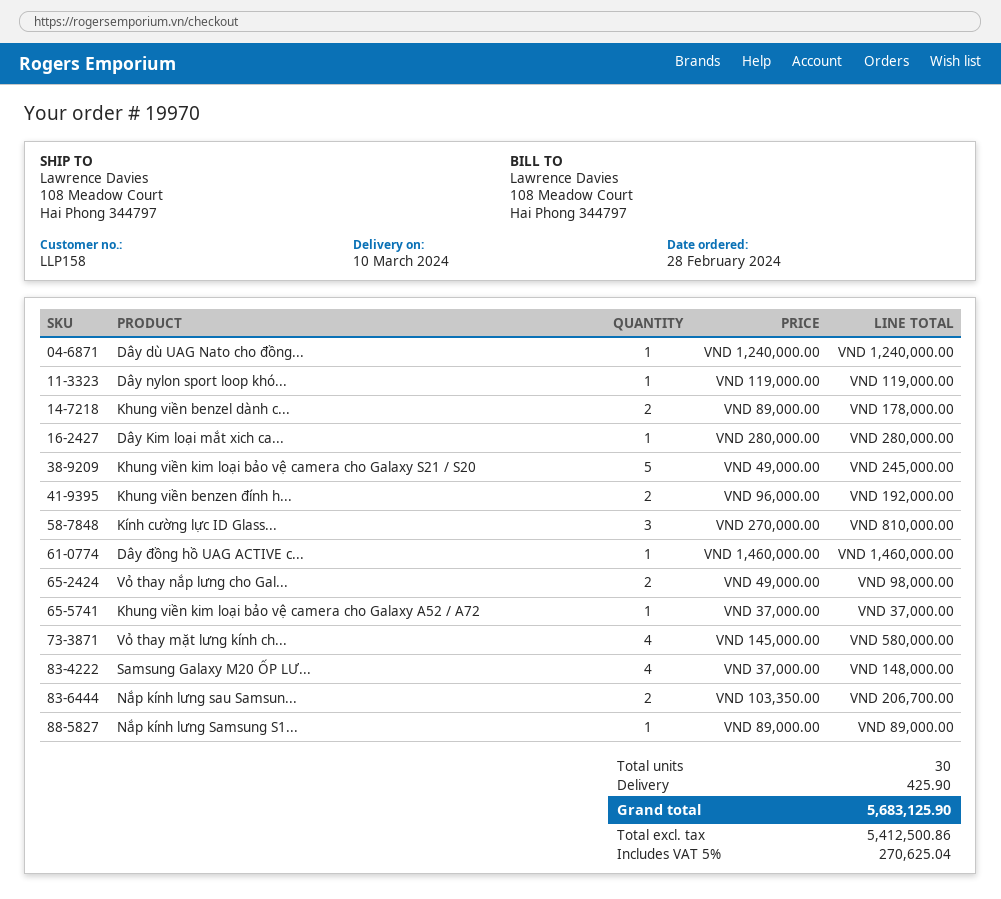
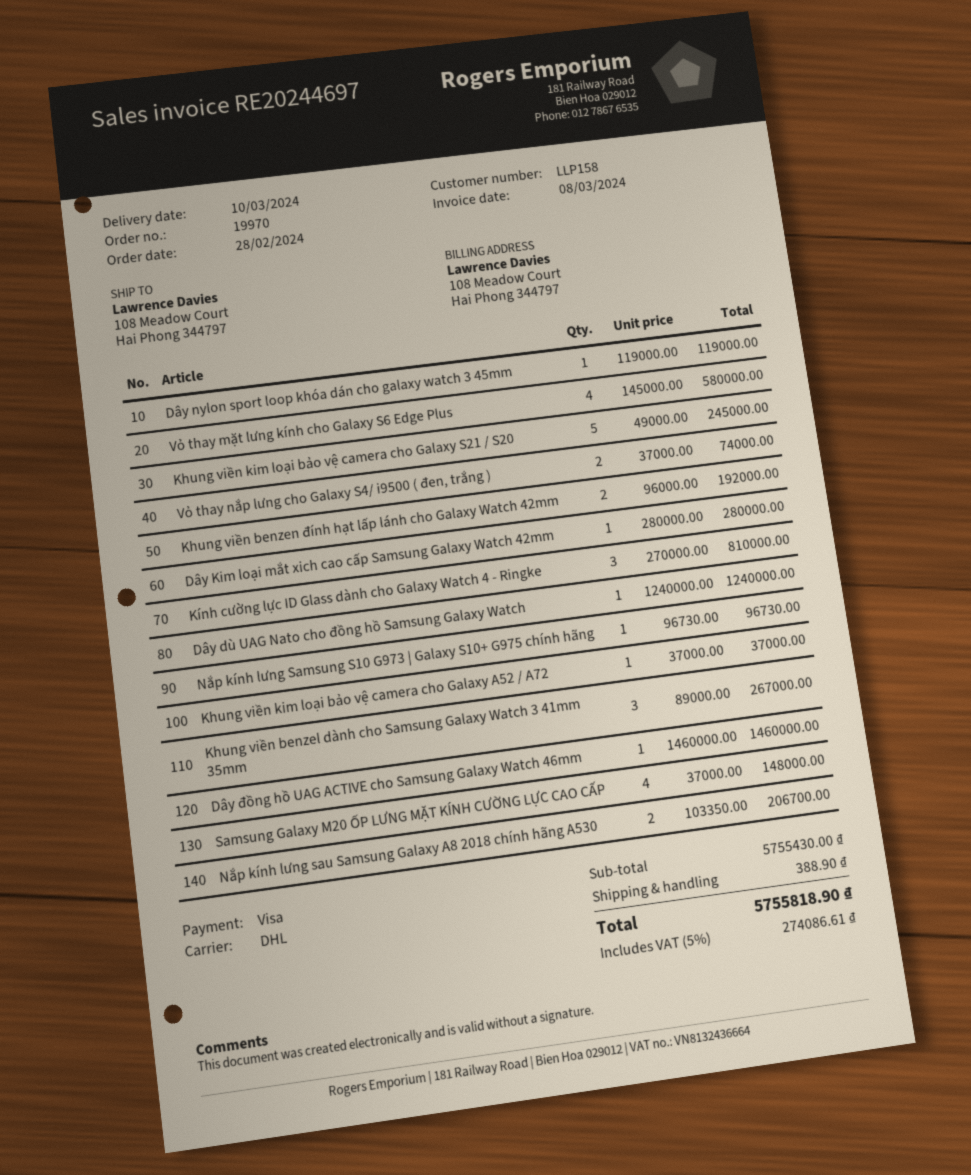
Khung viền benzel dành c...: 2 x 89000.00 = 178000.00 -> 3 x 89000.00 = 267000.00
Vỏ thay nắp lưng cho Gal...: 2 x 49000.00 = 98000.00 -> 2 x 37000.00 = 74000.00
Nắp kính lưng Samsung S1...: 1 x 89000.00 = 89000.00 -> 1 x 96730.00 = 96730.00
shipping: 425.90 -> 388.90
tax: 5% = 270625.04 -> 5% = 274086.61
total: 5683125.90 -> 5755818.90

